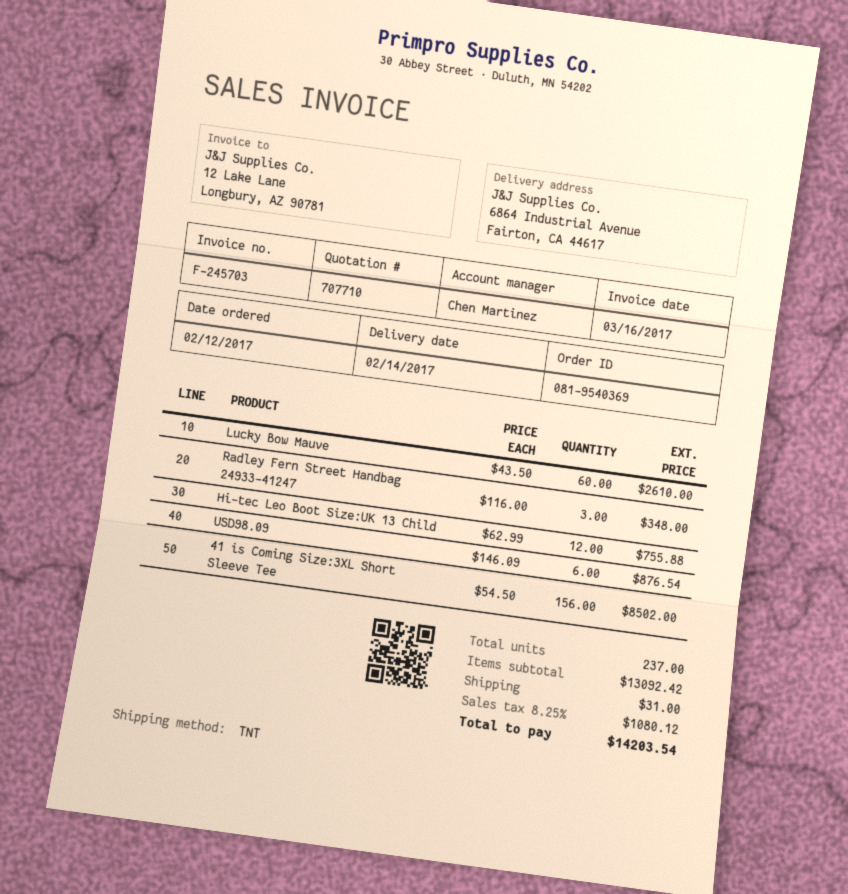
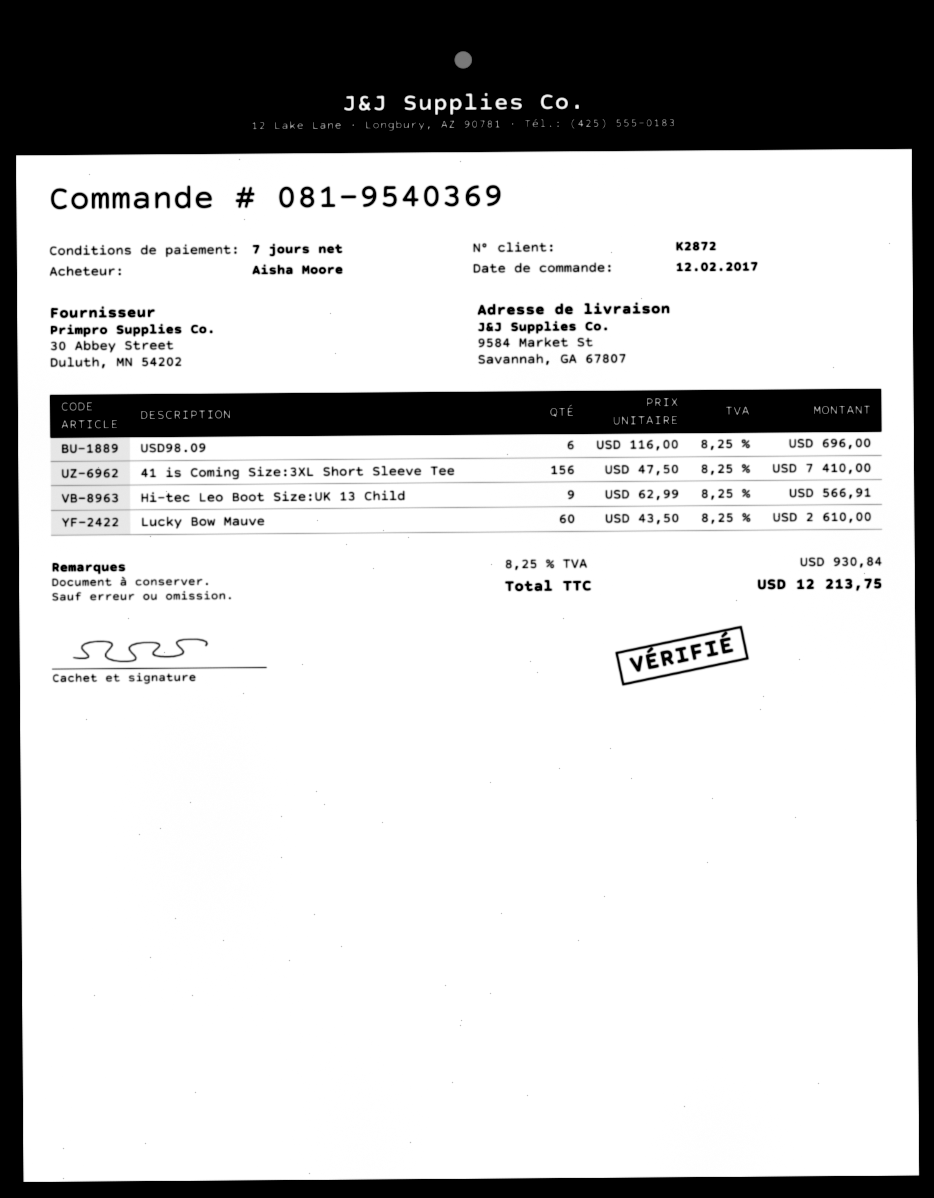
ship to: 6864 Industrial Avenue, Fairton, CA 44617 -> 9584 Market St, Savannah, GA 67807
Radley Fern Street Handbag 24933-41247: 3 x 116.00 = 348.00 -> none
Hi-tec Leo Boot Size:UK 13 Child: 12 x 62.99 = 755.88 -> 9 x 62.99 = 566.91
USD98.09: 6 x 146.09 = 876.54 -> 6 x 116.00 = 696.00
41 is Coming Size:3XL Short Sleeve Tee: 156 x 54.50 = 8502.00 -> 156 x 47.50 = 7410.00
shipping: 31.00 -> none
tax: 8.25% = 1080.12 -> 8.25% = 930.84
total: 14203.54 -> 12213.75

